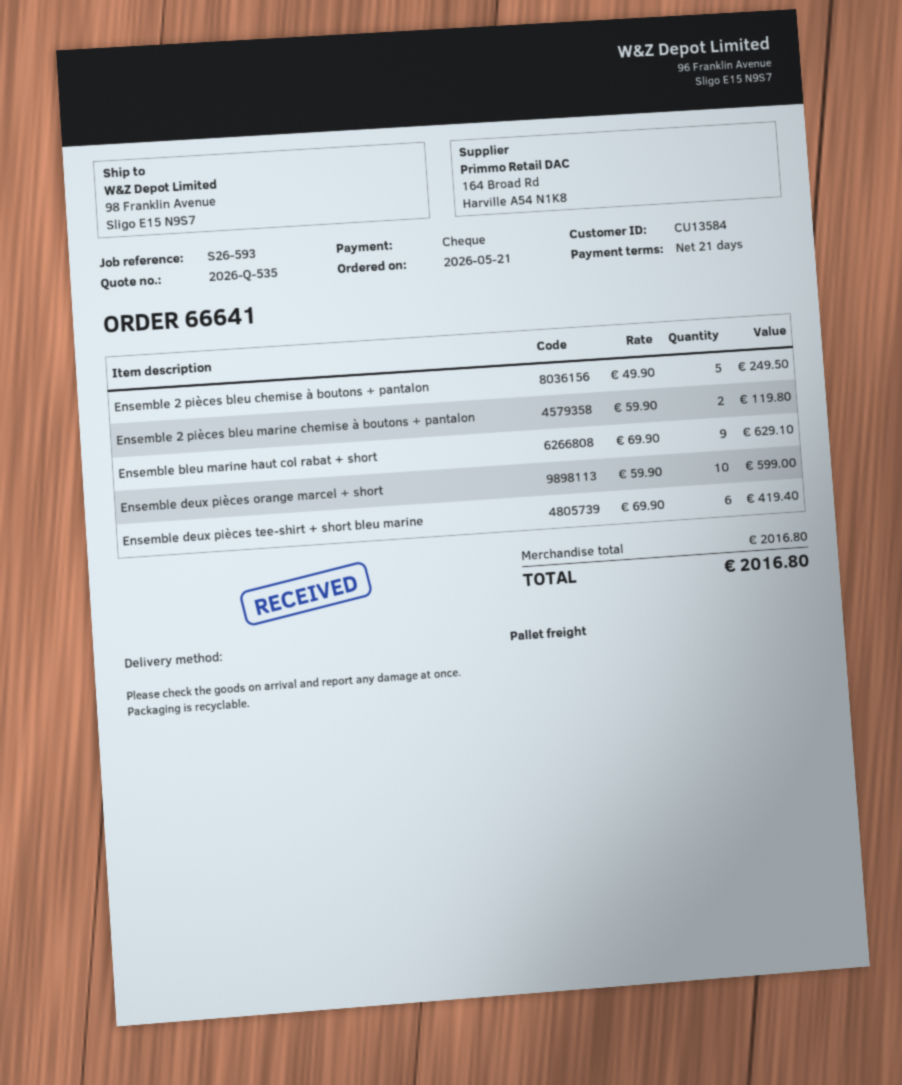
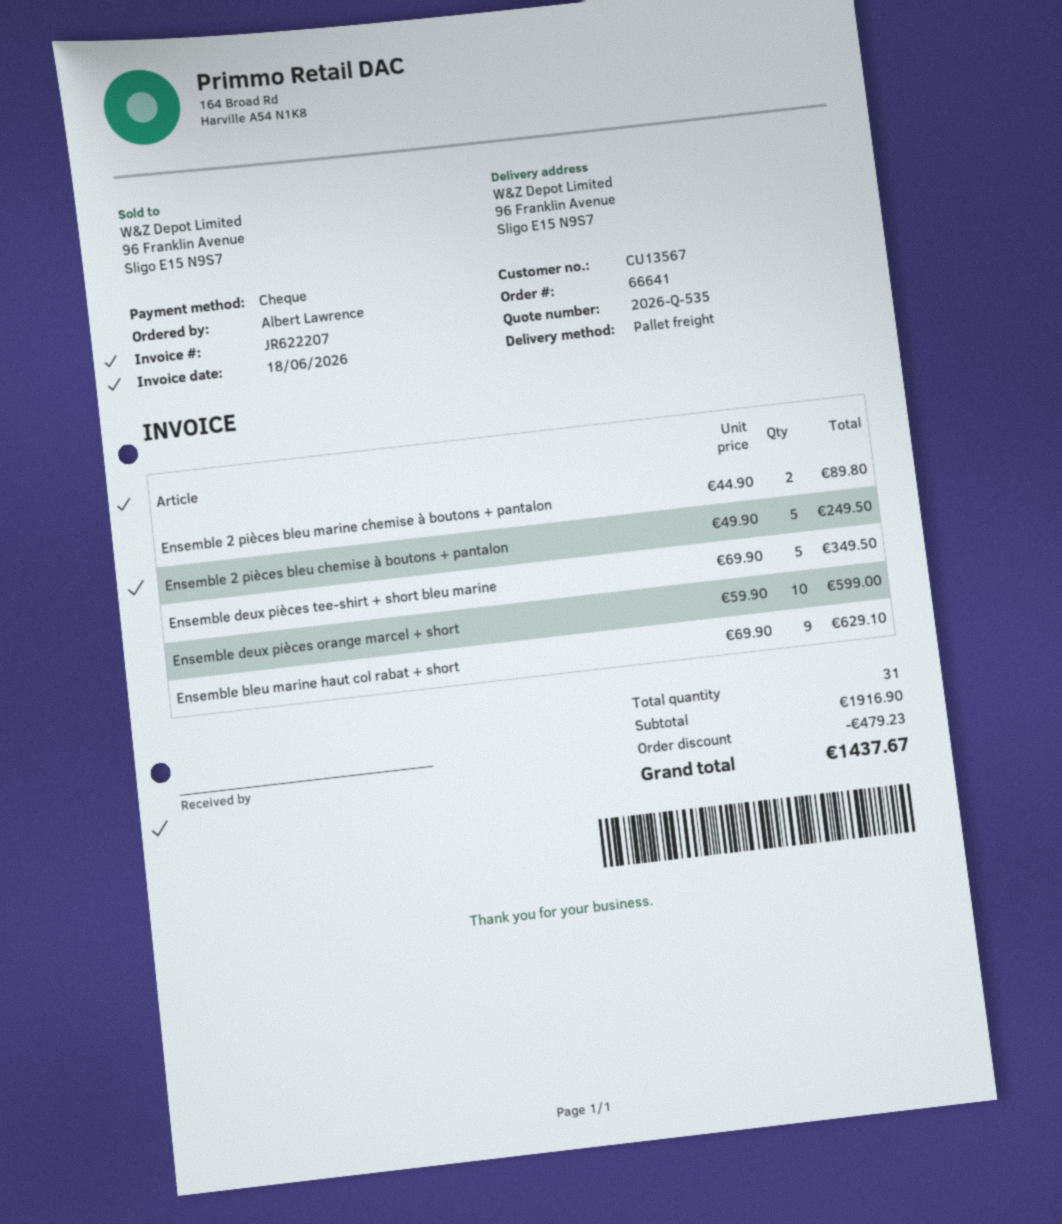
customer number: CU13584 -> CU13567
ship to: 98 Franklin Avenue, Sligo E15 N9S7 -> 96 Franklin Avenue, Sligo E15 N9S7
Ensemble 2 pièces bleu marine chemise à boutons + pantalon: 2 x 59.90 = 119.80 -> 2 x 44.90 = 89.80
Ensemble deux pièces tee-shirt + short bleu marine: 6 x 69.90 = 419.40 -> 5 x 69.90 = 349.50
subtotal: 2016.80 -> 1916.90
discount: none -> 479.23
total: 2016.80 -> 1437.67

